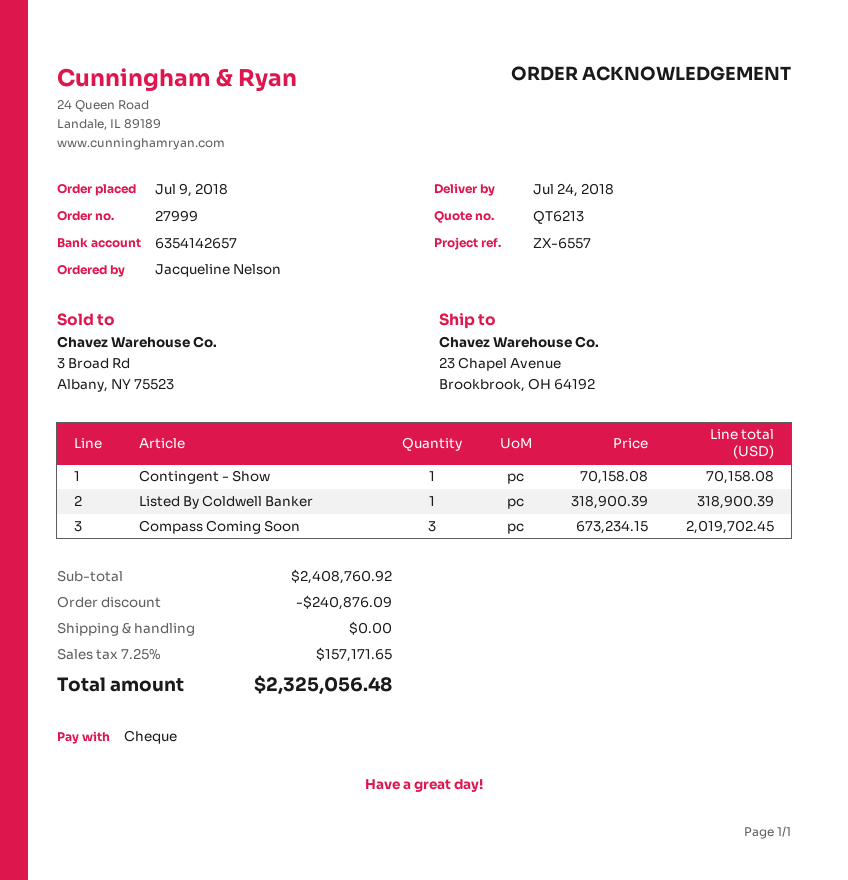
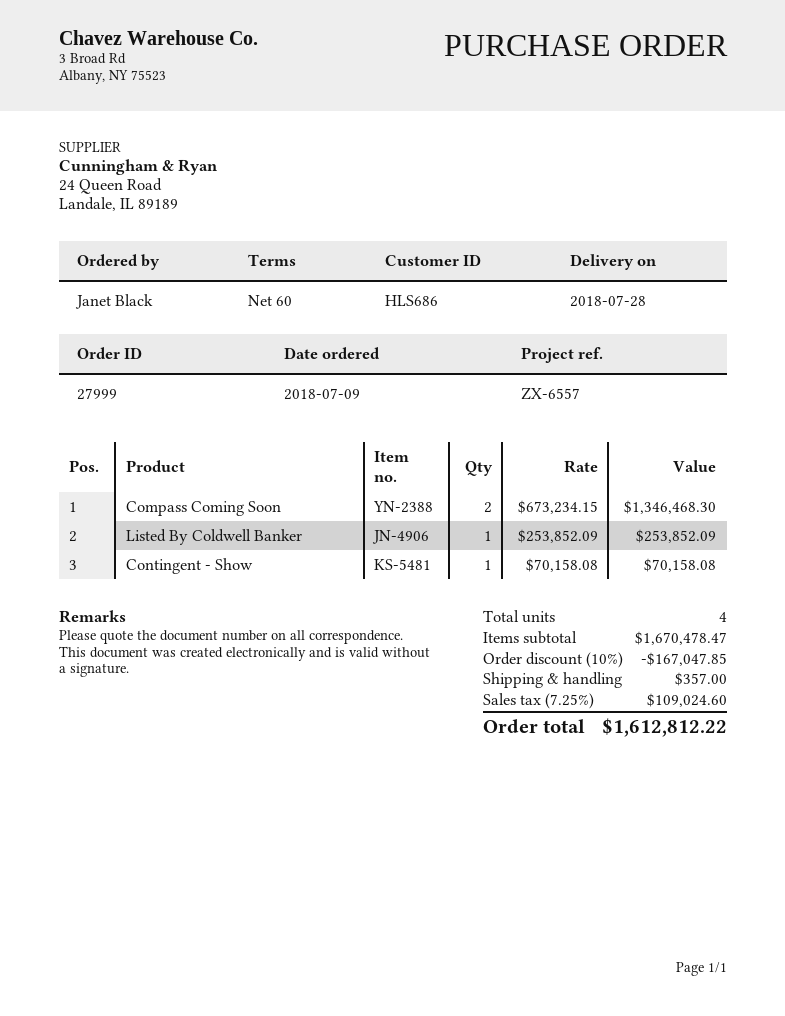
delivery date: 2018-07-24 -> 2018-07-28
ordered by: Jacqueline Nelson -> Janet Black
Listed By Coldwell Banker: 1 x 318900.39 = 318900.39 -> 1 x 253852.09 = 253852.09
Compass Coming Soon: 3 x 673234.15 = 2019702.45 -> 2 x 673234.15 = 1346468.30
subtotal: 2408760.92 -> 1670478.47
discount: 240876.09 -> 167047.85
shipping: 0.00 -> 357.00
tax: 7.25% = 157171.65 -> 7.25% = 109024.60
total: 2325056.48 -> 1612812.22

